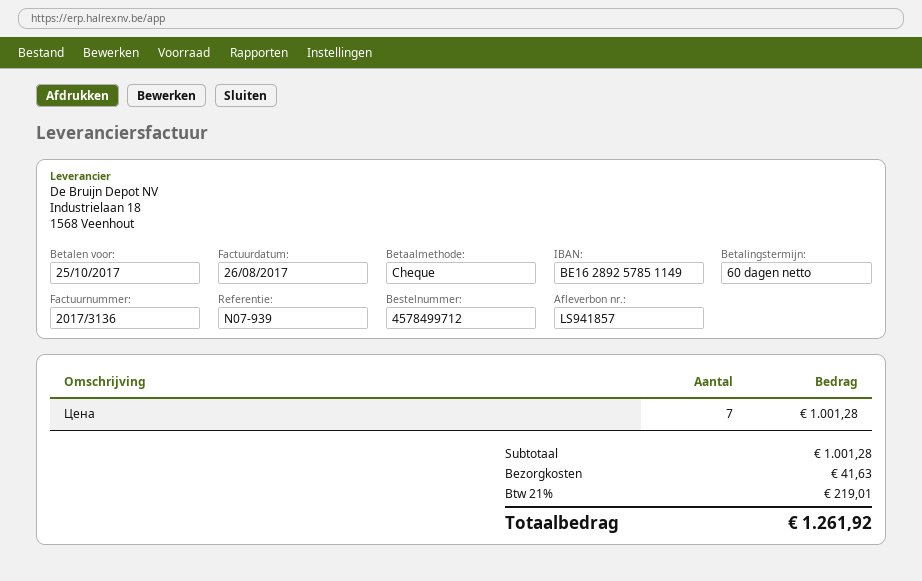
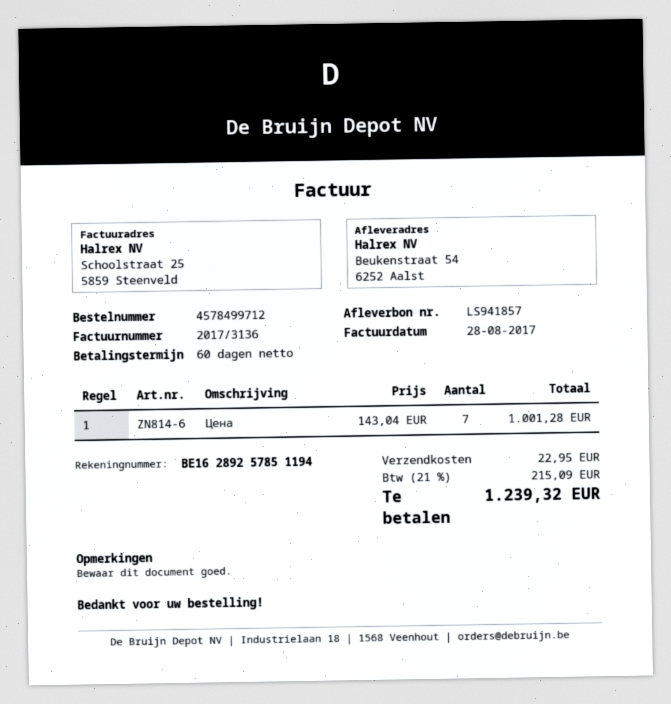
invoice date: 2017-08-26 -> 2017-08-28
bank account: BE16289257851149 -> BE16289257851194
shipping: 41.63 -> 22.95
tax: 21% = 219.01 -> 21% = 215.09
total: 1261.92 -> 1239.32

